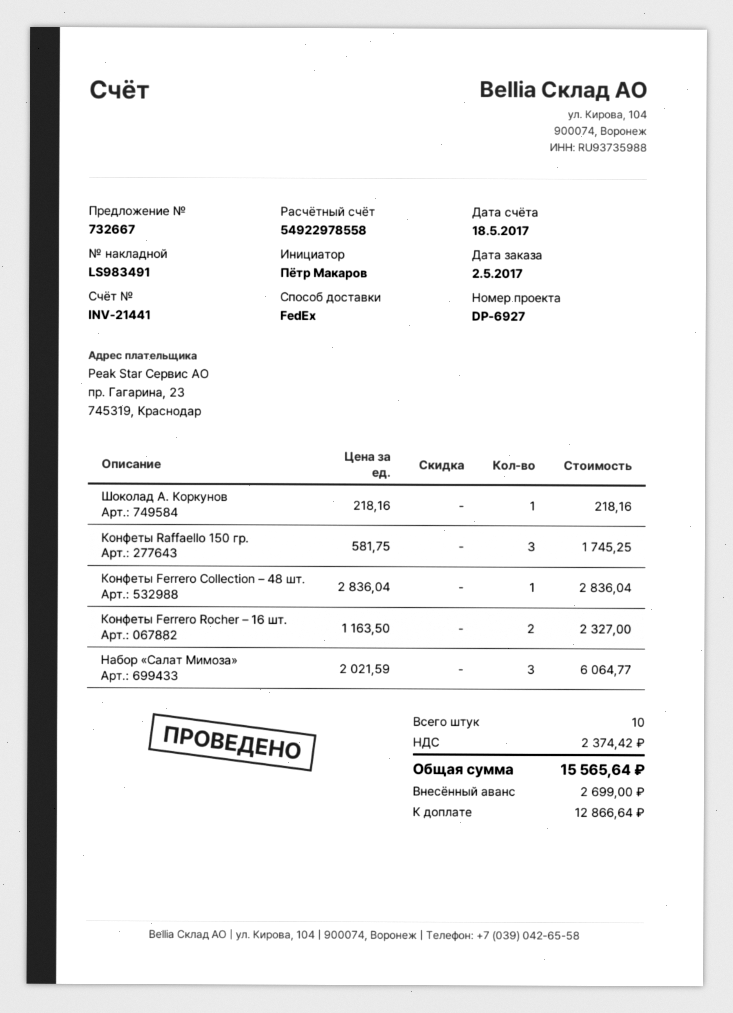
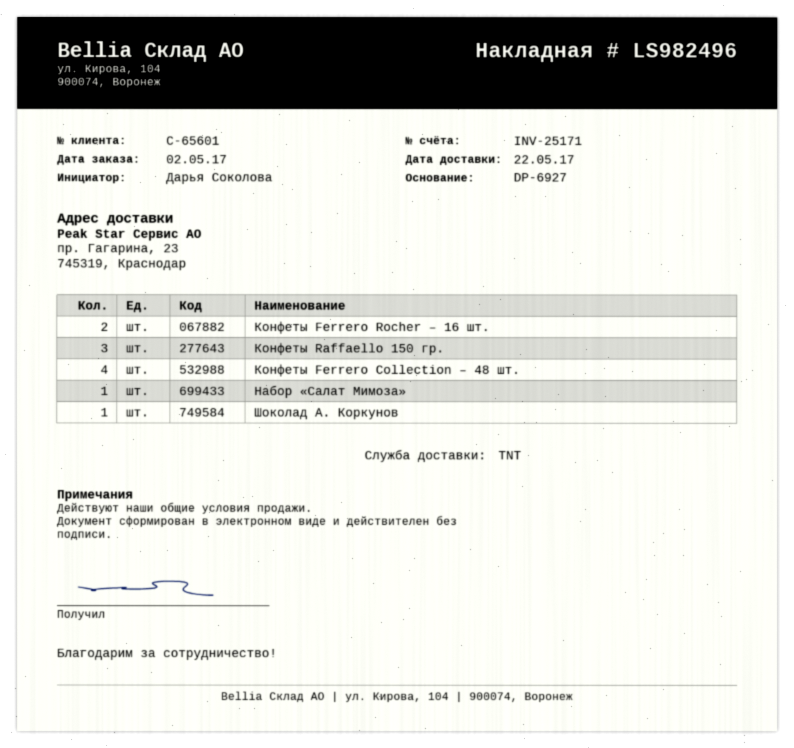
delivery note number: LS983491 -> LS982496
invoice number: INV-21441 -> INV-25171
ordered by: Пётр Макаров -> Дарья Соколова
shipping method: FedEx -> TNT
Конфеты Ferrero Collection – 48 шт.: 1 -> 4
Набор «Салат Мимоза»: 3 -> 1

